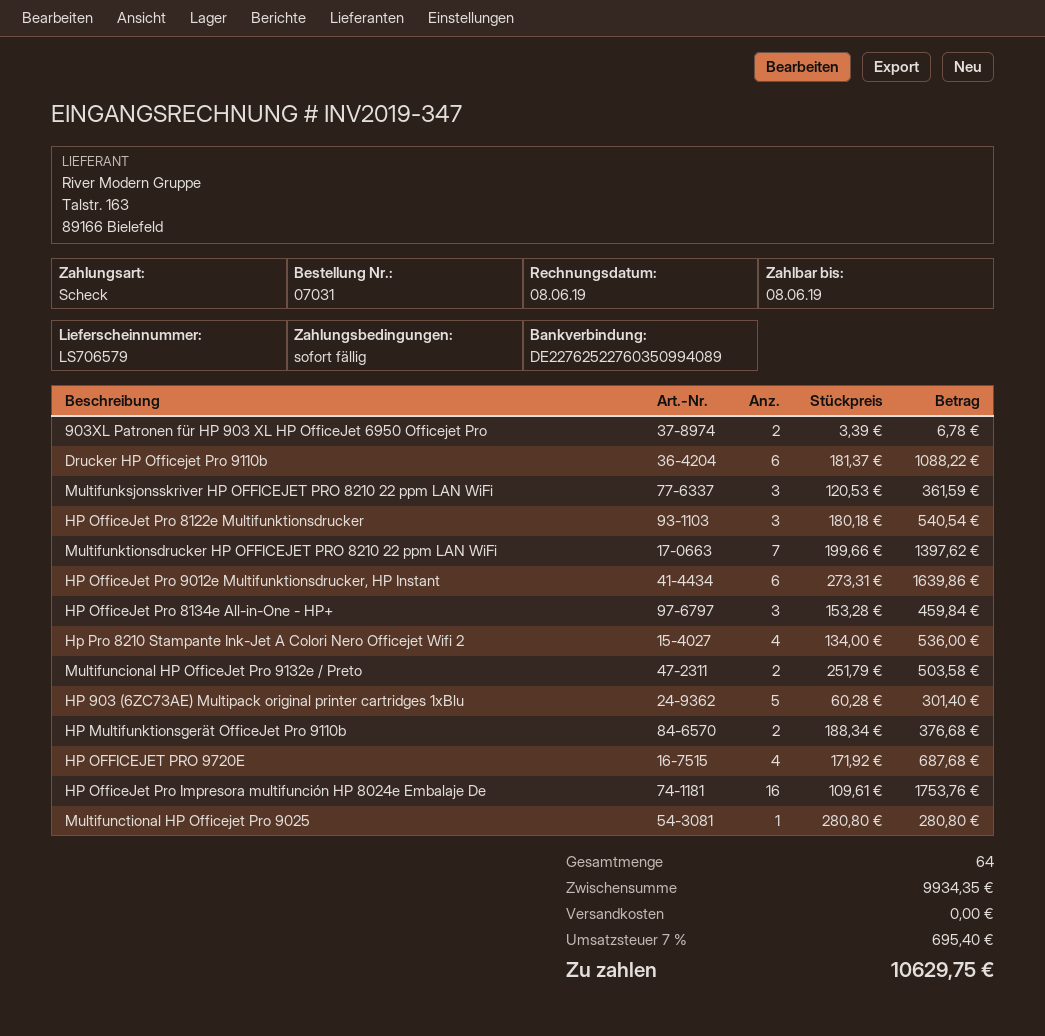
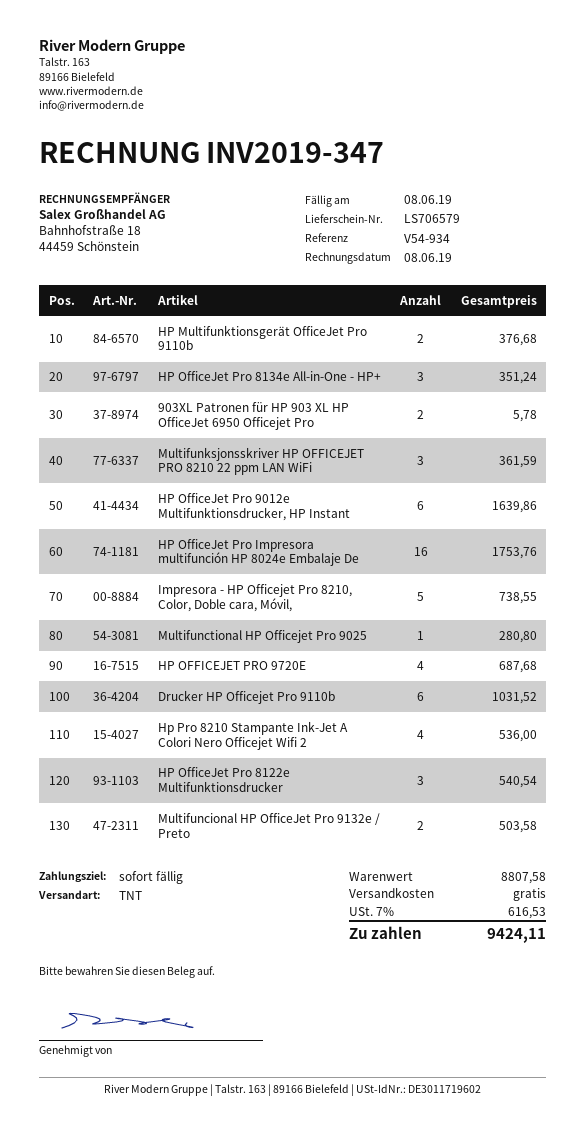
903XL Patronen für HP 903 XL HP OfficeJet 6950 Officejet Pro: 2 for 6.78 -> 2 for 5.78
Drucker HP Officejet Pro 9110b: 6 for 1088.22 -> 6 for 1031.52
Multifunktionsdrucker HP OFFICEJET PRO 8210 22 ppm LAN WiFi: 7 for 1397.62 -> none
HP OfficeJet Pro 8134e All-in-One - HP+: 3 for 459.84 -> 3 for 351.24
HP 903 (6ZC73AE) Multipack original printer cartridges 1xBlu: 5 for 301.40 -> none
Impresora - HP Officejet Pro 8210, Color, Doble cara, Móvil,: none -> 5 for 738.55
subtotal: 9934.35 -> 8807.58
tax: 7% = 695.40 -> 7% = 616.53
total: 10629.75 -> 9424.11

